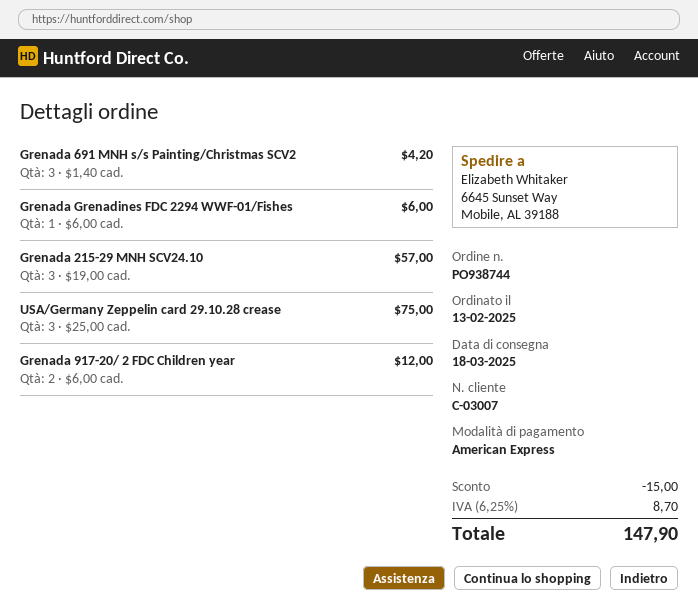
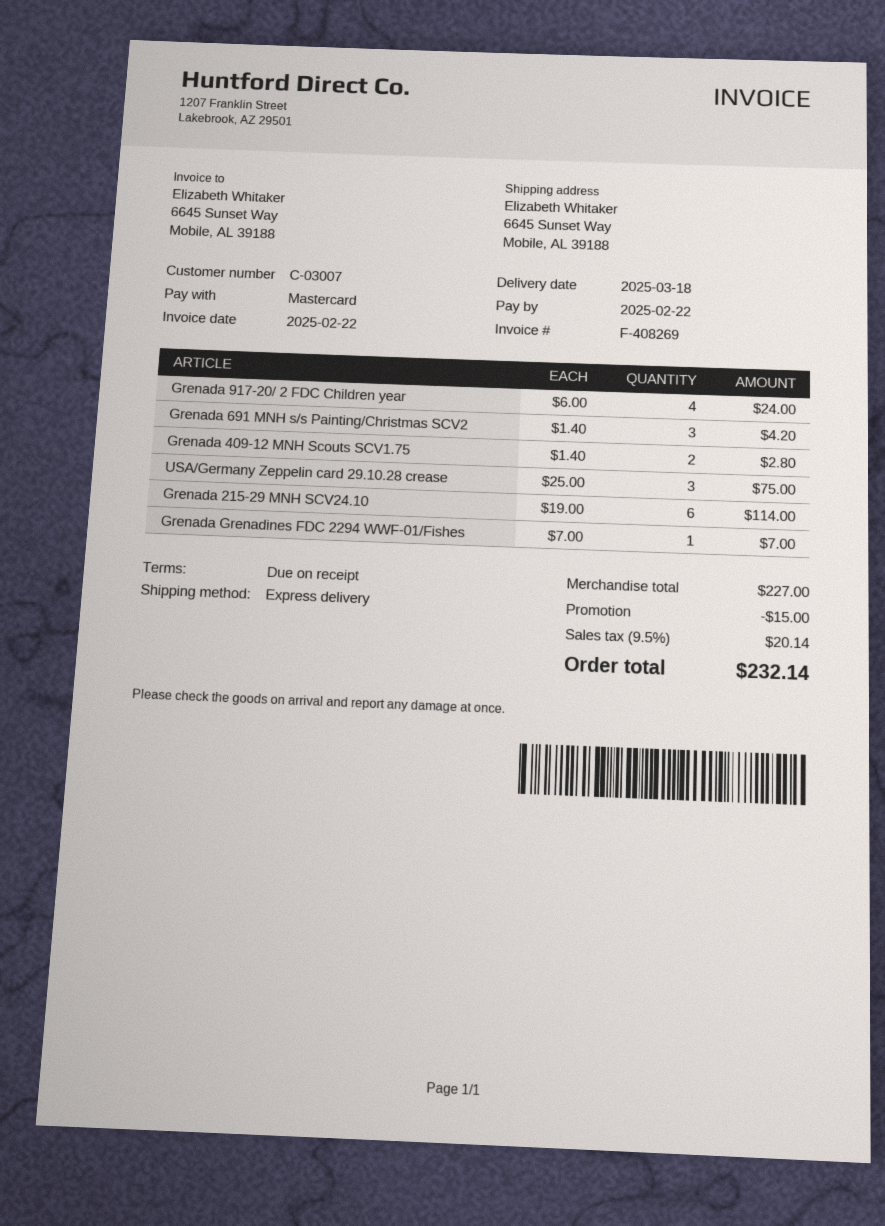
payment method: American Express -> Mastercard
Grenada Grenadines FDC 2294 WWF-01/Fishes: 1 x 6.00 = 6.00 -> 1 x 7.00 = 7.00
Grenada 215-29 MNH SCV24.10: 3 x 19.00 = 57.00 -> 6 x 19.00 = 114.00
Grenada 917-20/ 2 FDC Children year: 2 x 6.00 = 12.00 -> 4 x 6.00 = 24.00
Grenada 409-12 MNH Scouts SCV1.75: none -> 2 x 1.40 = 2.80
tax: 6.25% = 8.70 -> 9.5% = 20.14
total: 147.90 -> 232.14

